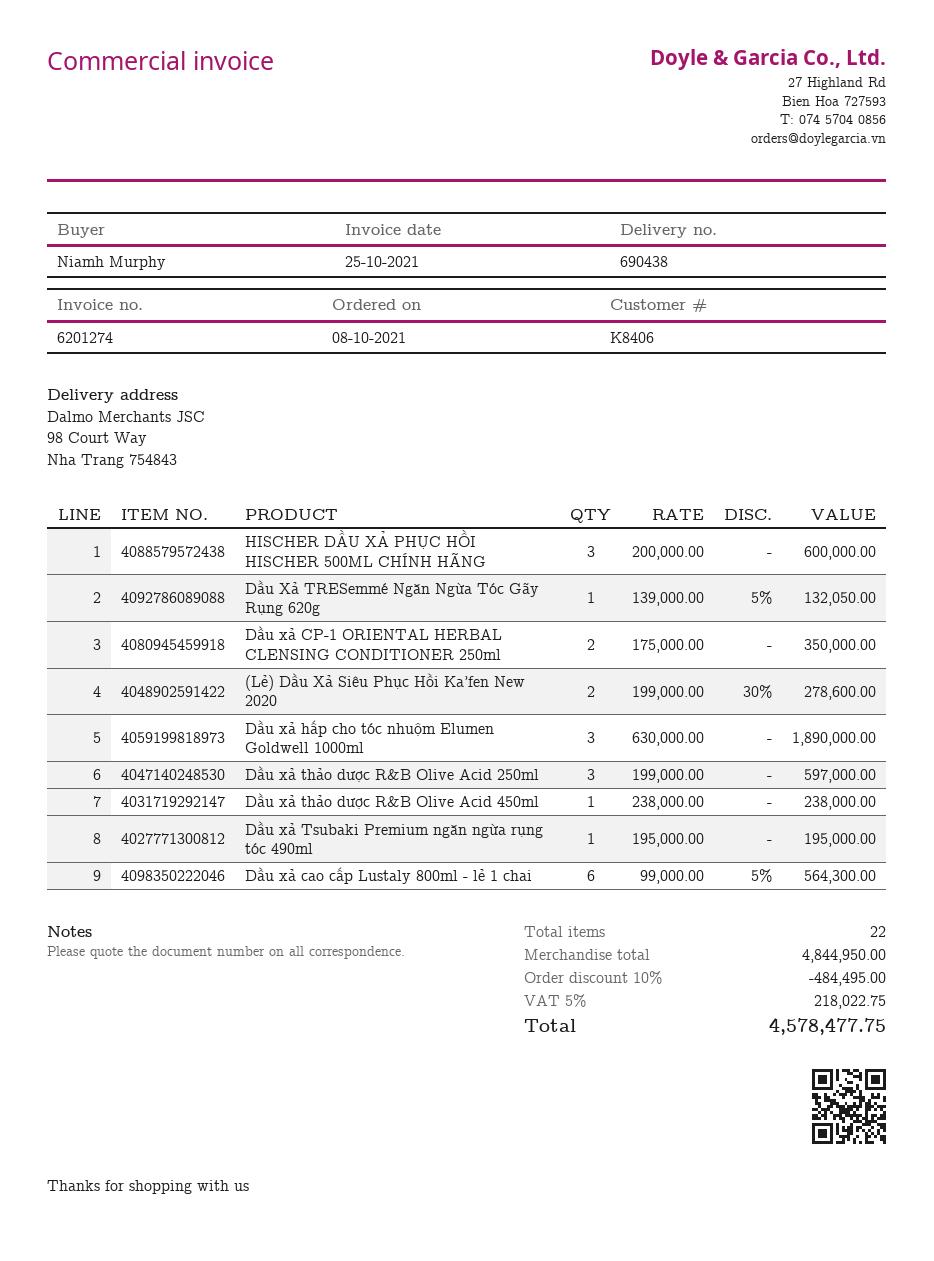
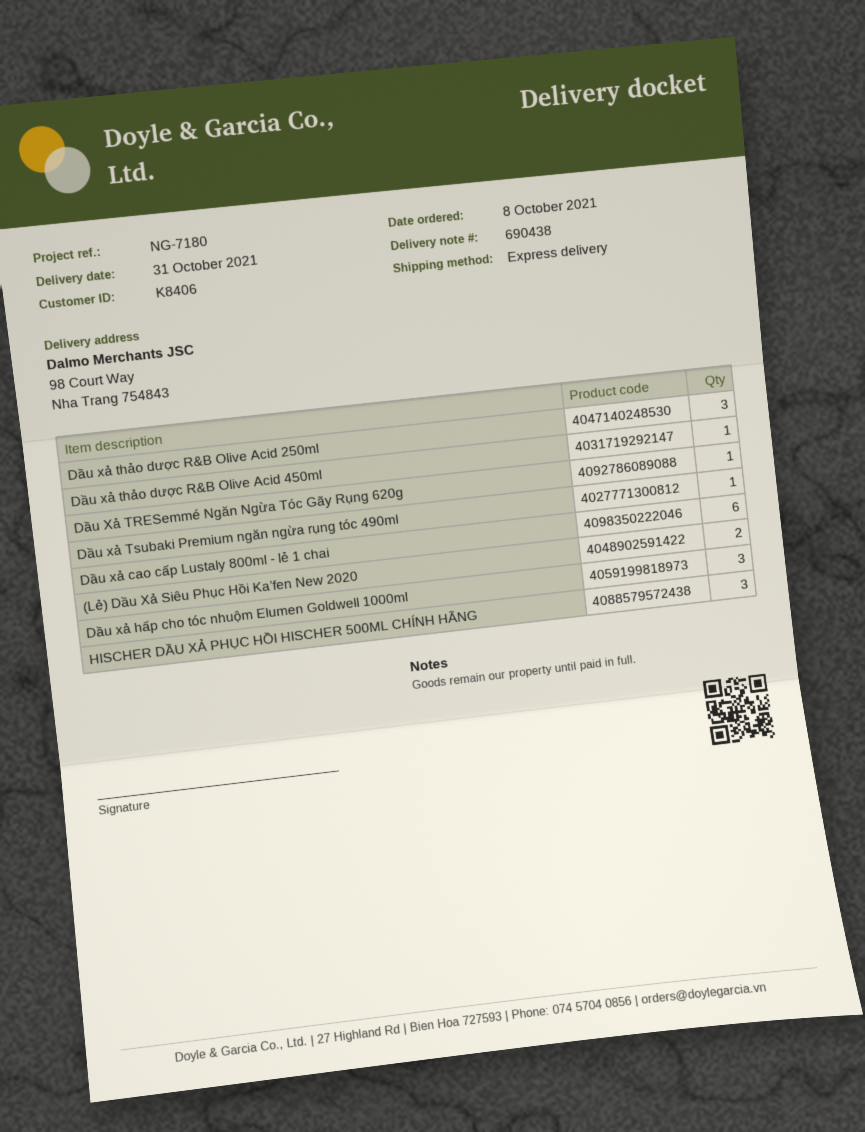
Dầu xả CP-1 ORIENTAL HERBAL CLENSING CONDITIONER 250ml: 2 -> none

